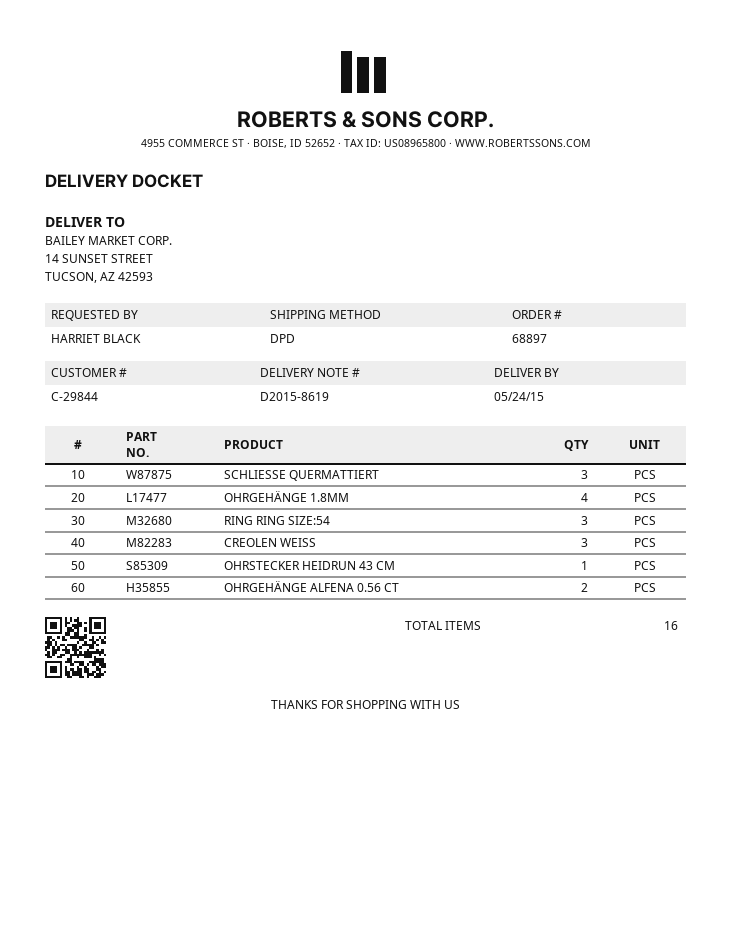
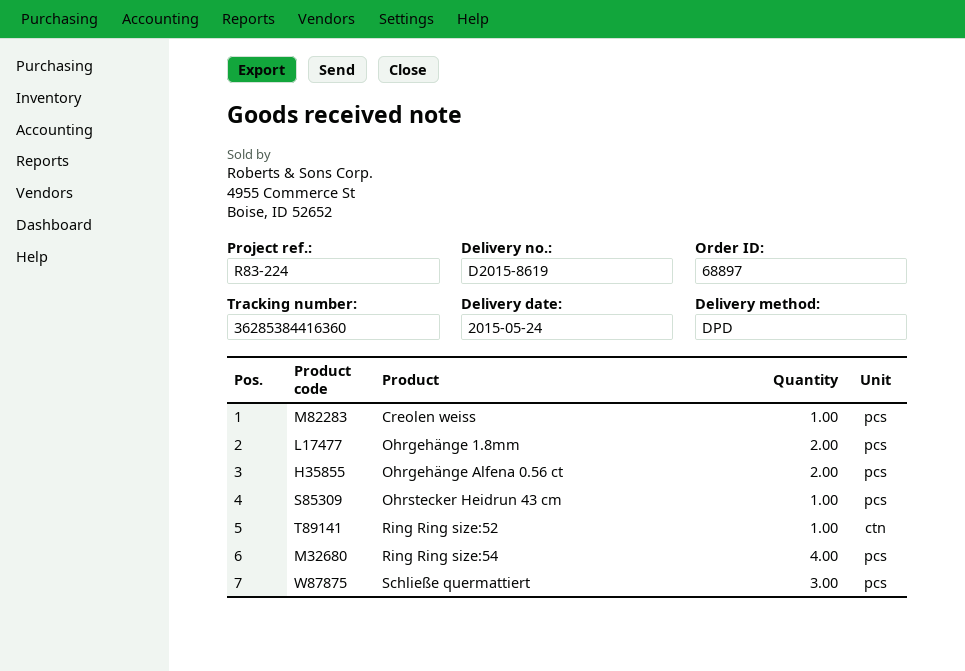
OHRGEHÄNGE 1.8MM: 4 -> 2
RING RING SIZE:54: 3 -> 4
CREOLEN WEISS: 3 -> 1
Ring Ring size:52: none -> 1

